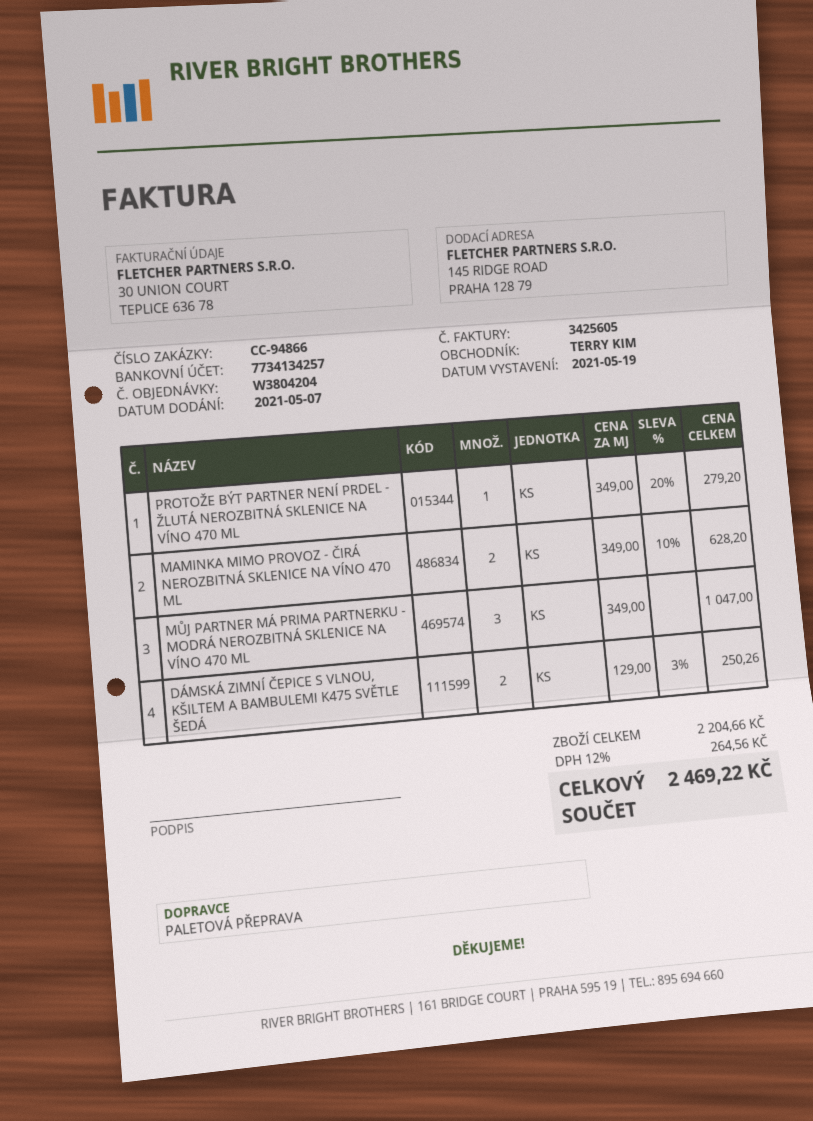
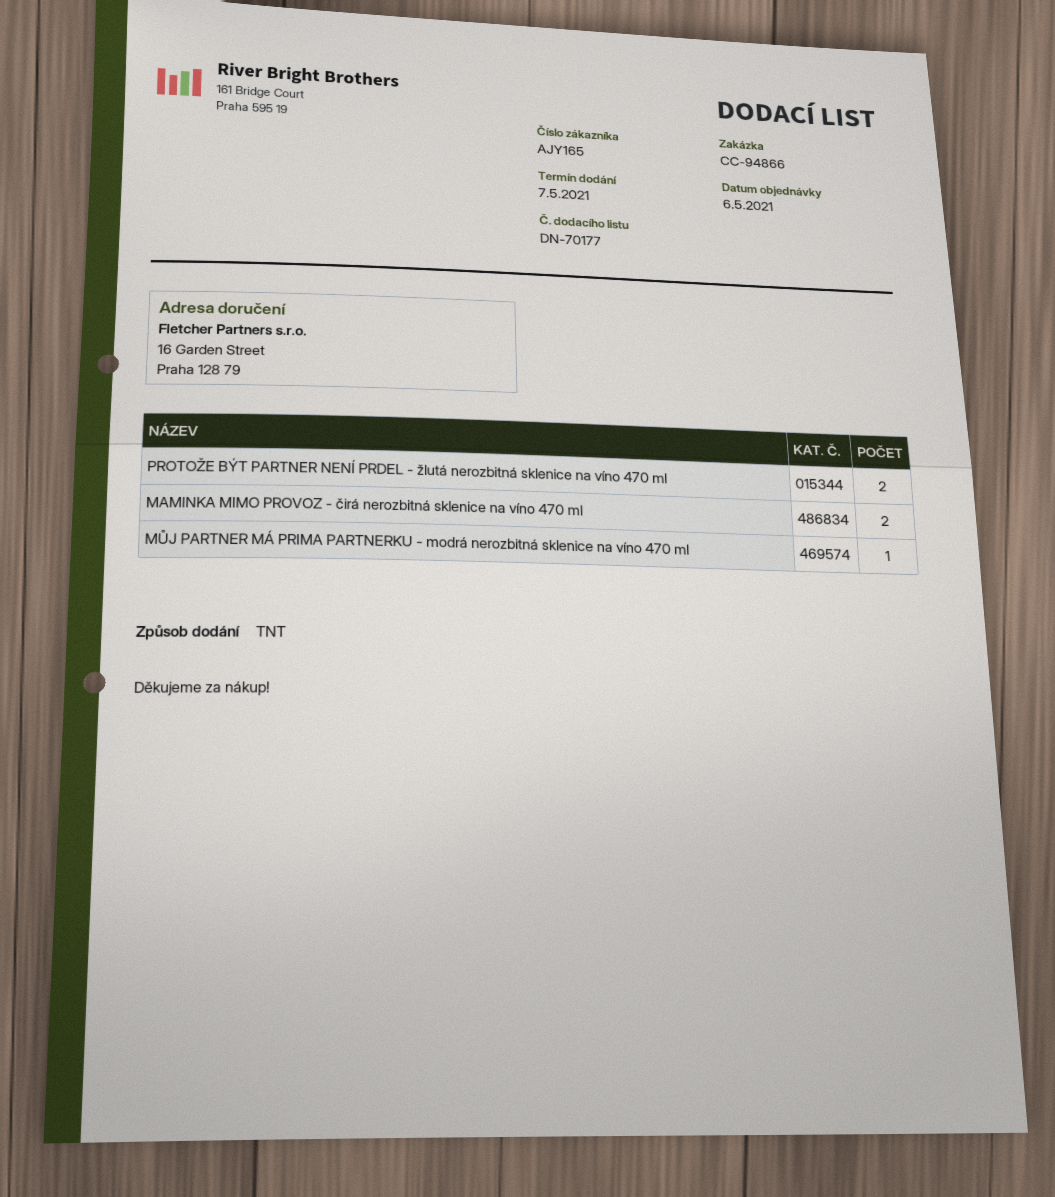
shipping method: pallet freight -> TNT
ship to: 145 RIDGE ROAD, PRAHA 128 79 -> 16 Garden Street, Praha 128 79
PROTOŽE BÝT PARTNER NENÍ PRDEL - ŽLUTÁ NEROZBITNÁ SKLENICE NA VÍNO 470 ML: 1 -> 2
MŮJ PARTNER MÁ PRIMA PARTNERKU - MODRÁ NEROZBITNÁ SKLENICE NA VÍNO 470 ML: 3 -> 1
DÁMSKÁ ZIMNÍ ČEPICE S VLNOU, KŠILTEM A BAMBULEMI K475 SVĚTLE ŠEDÁ: 2 -> none

